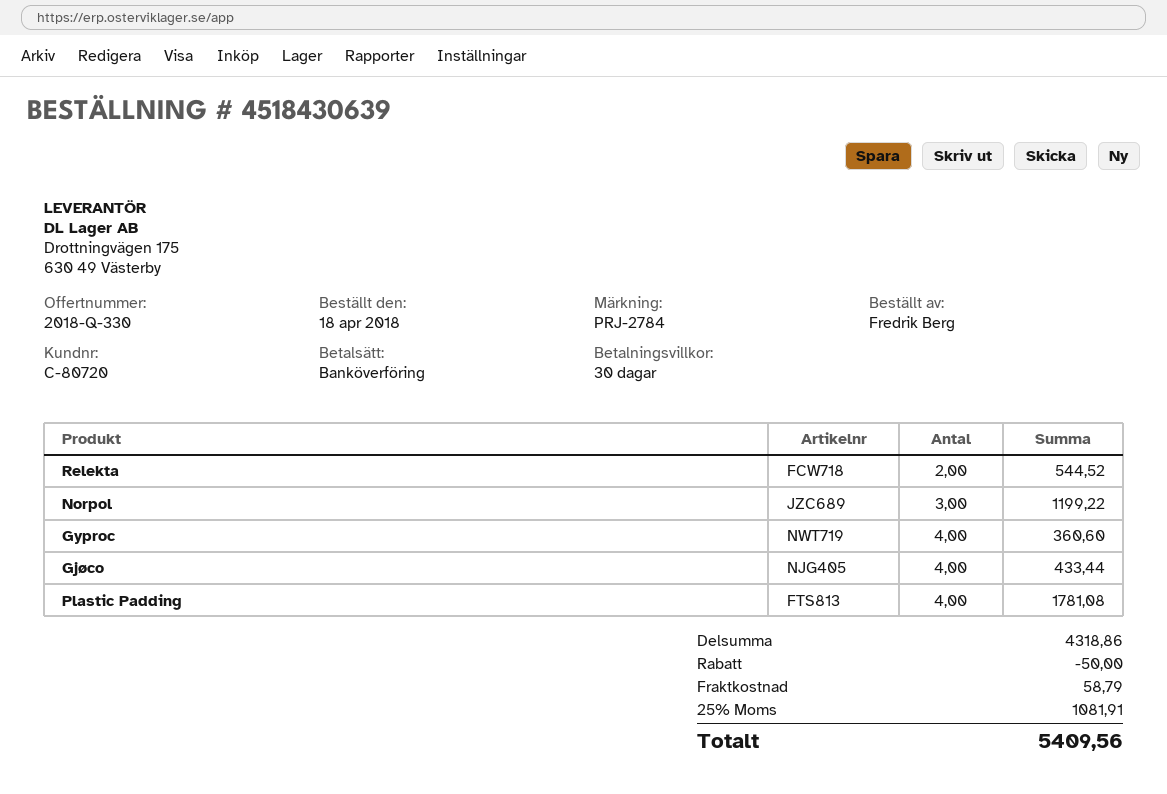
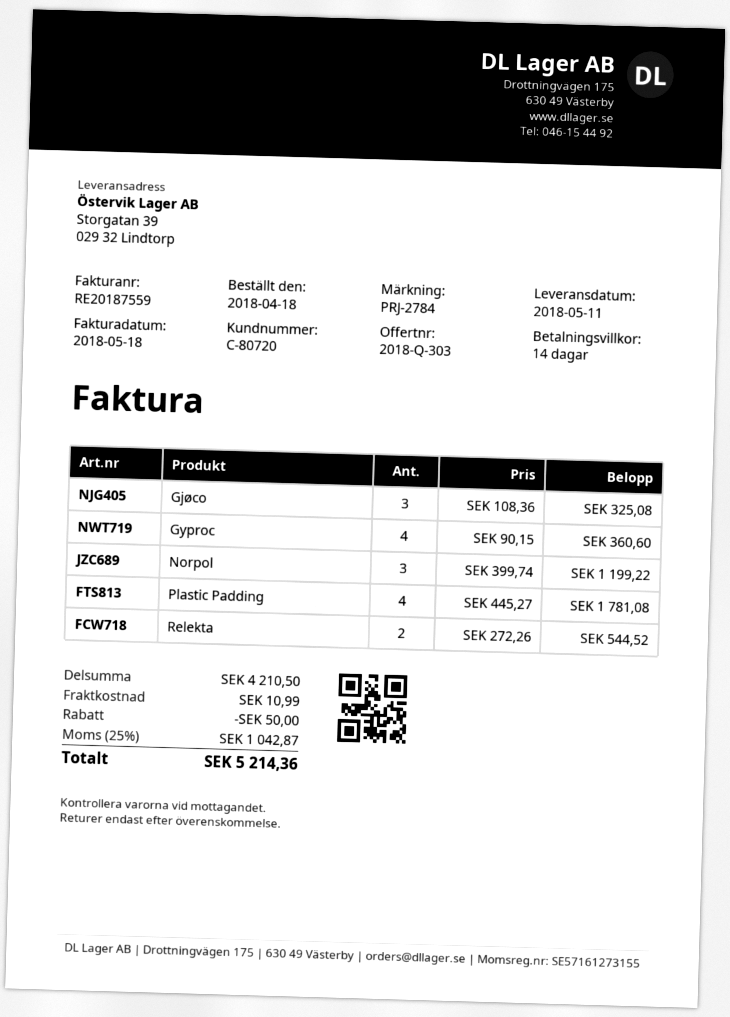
quote number: 2018-Q-330 -> 2018-Q-303
payment terms: 30 days -> 14 days
Gjøco: 4 for 433.44 -> 3 for 325.08
subtotal: 4318.86 -> 4210.50
shipping: 58.79 -> 10.99
tax: 25% = 1081.91 -> 25% = 1042.87
total: 5409.56 -> 5214.36

